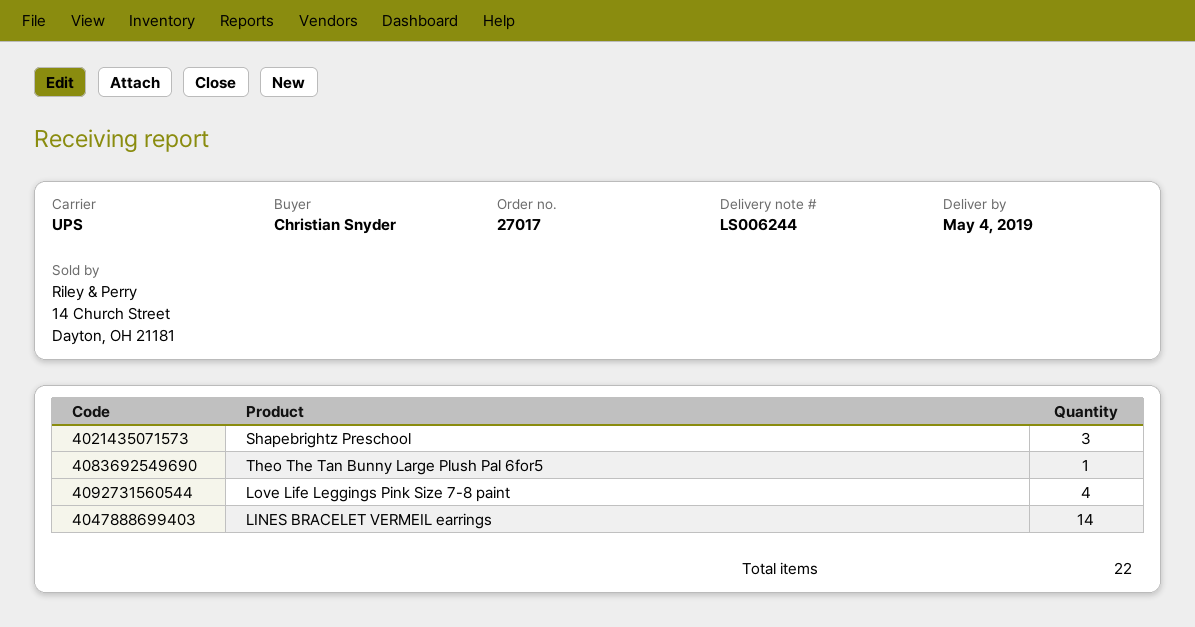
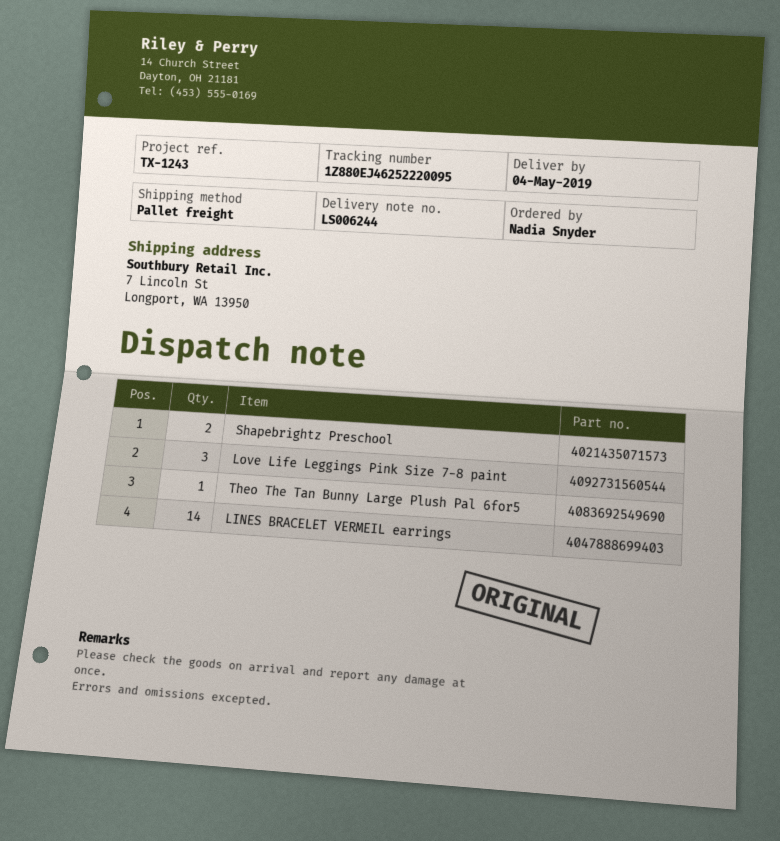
ordered by: Christian Snyder -> Nadia Snyder
shipping method: UPS -> pallet freight
Shapebrightz Preschool: 3 -> 2
Love Life Leggings Pink Size 7-8 paint: 4 -> 3

